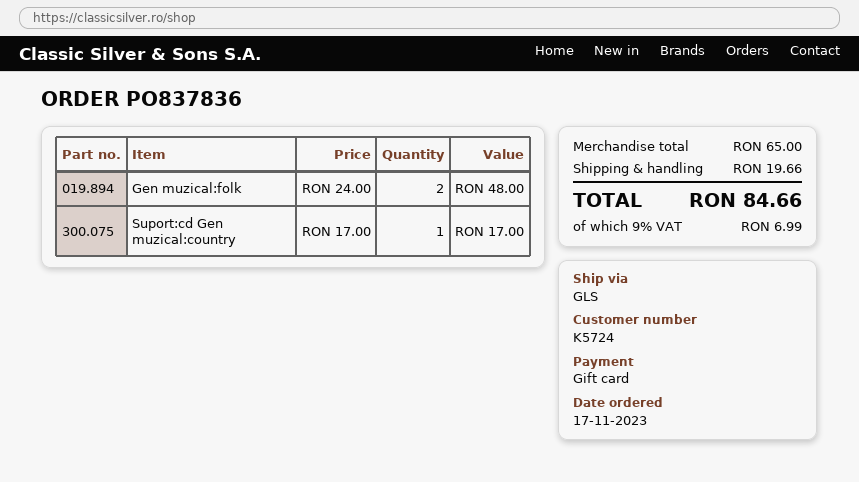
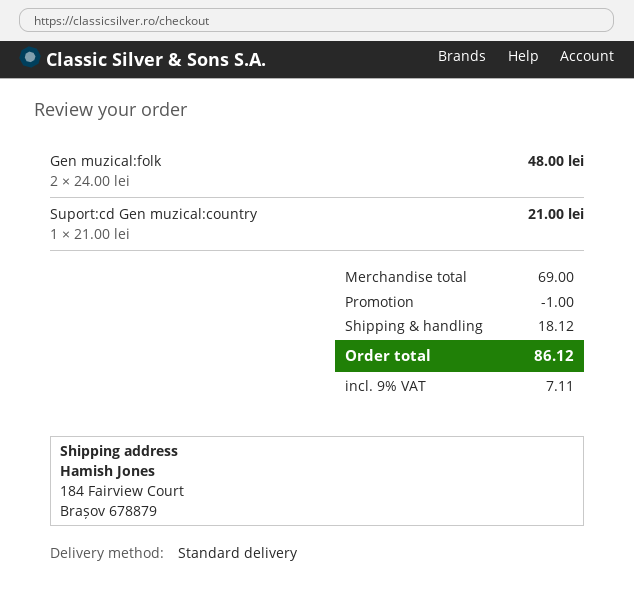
shipping method: GLS -> standard
Suport:cd Gen muzical:country: 1 x 17.00 = 17.00 -> 1 x 21.00 = 21.00
subtotal: 65.00 -> 69.00
discount: none -> 1.00
shipping: 19.66 -> 18.12
tax: 9% = 6.99 -> 9% = 7.11
total: 84.66 -> 86.12

